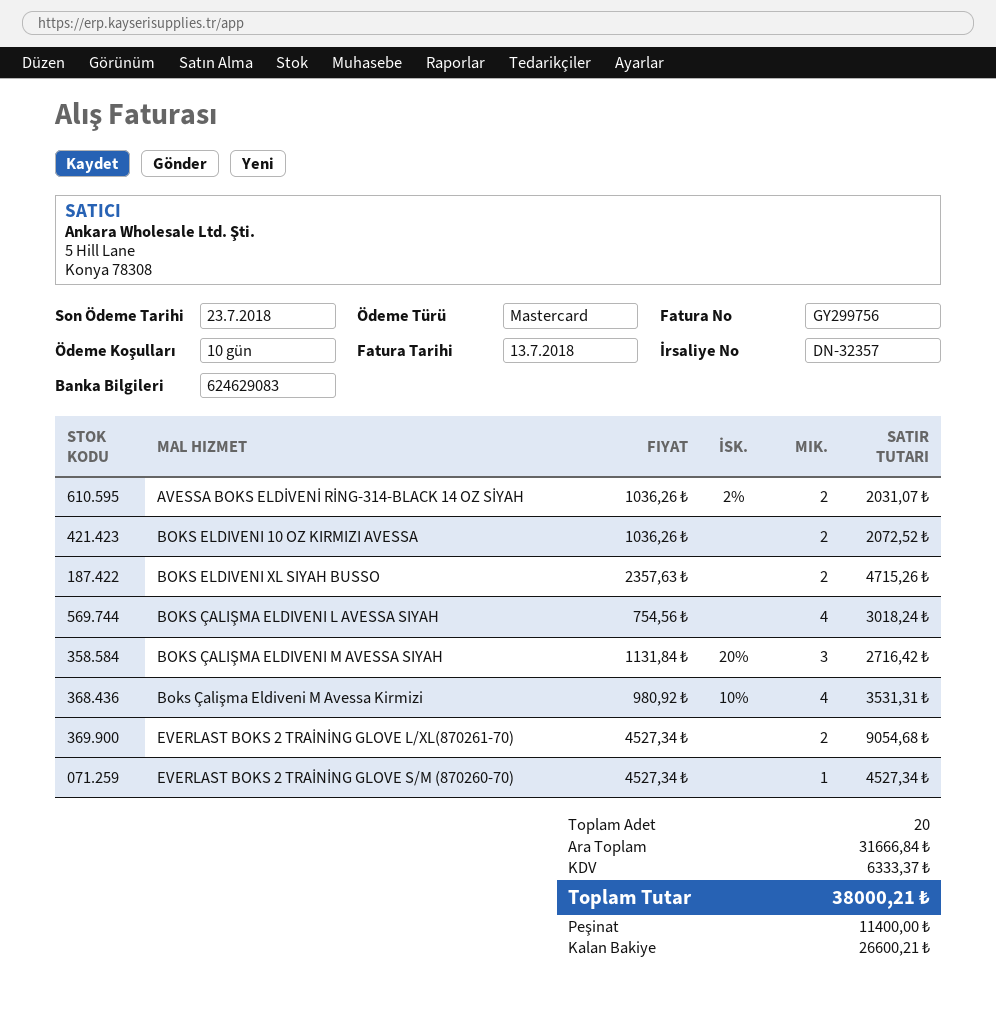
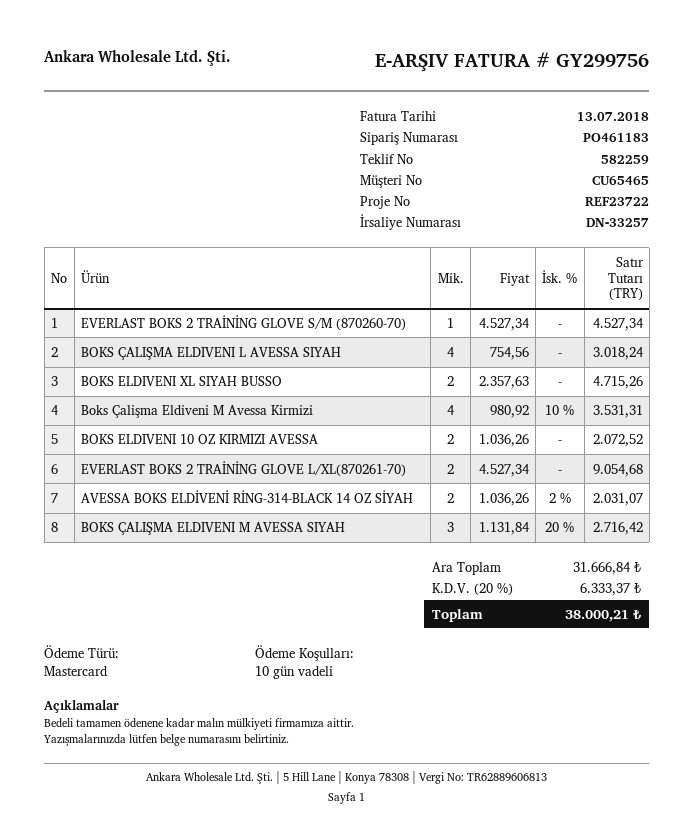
delivery note number: DN-32357 -> DN-33257

